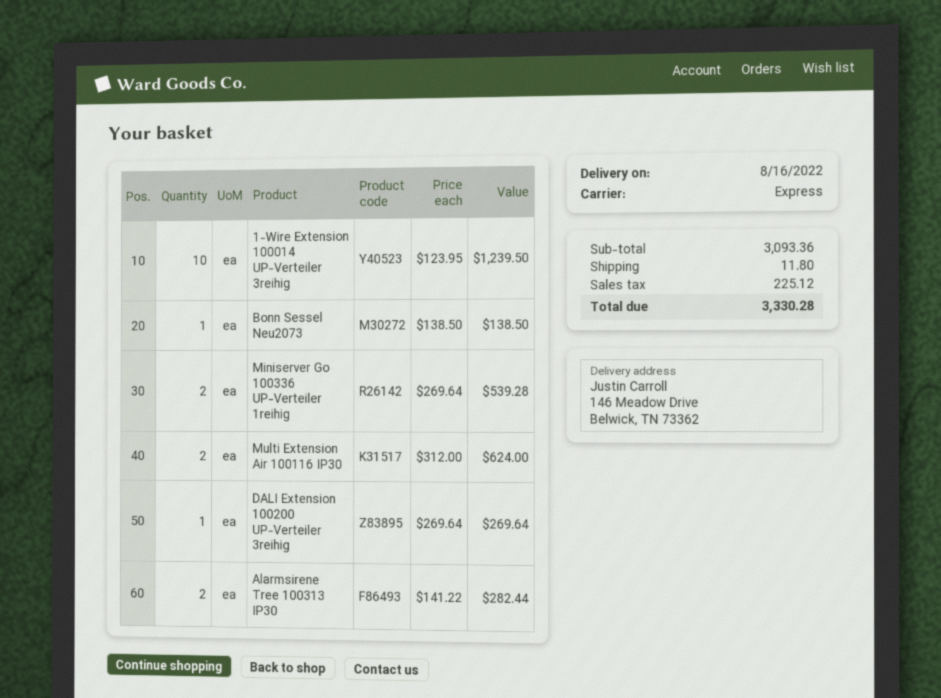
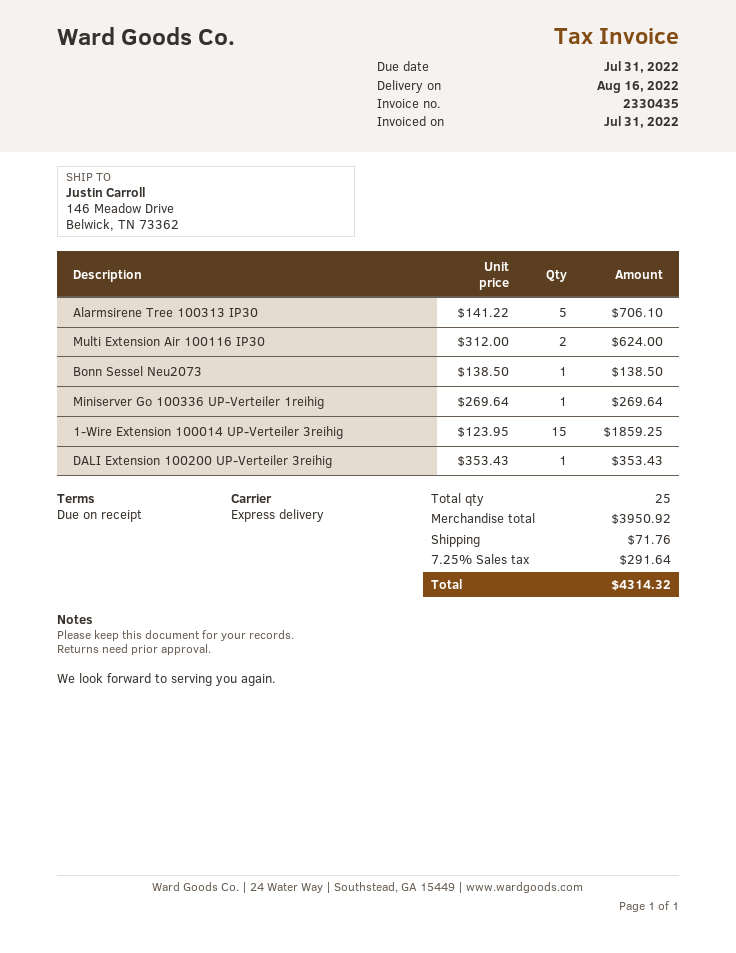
1-Wire Extension 100014 UP-Verteiler 3reihig: 10 x 123.95 = 1239.50 -> 15 x 123.95 = 1859.25
Miniserver Go 100336 UP-Verteiler 1reihig: 2 x 269.64 = 539.28 -> 1 x 269.64 = 269.64
DALI Extension 100200 UP-Verteiler 3reihig: 1 x 269.64 = 269.64 -> 1 x 353.43 = 353.43
Alarmsirene Tree 100313 IP30: 2 x 141.22 = 282.44 -> 5 x 141.22 = 706.10
subtotal: 3093.36 -> 3950.92
shipping: 11.80 -> 71.76
tax: 225.12 -> 291.64
total: 3330.28 -> 4314.32

